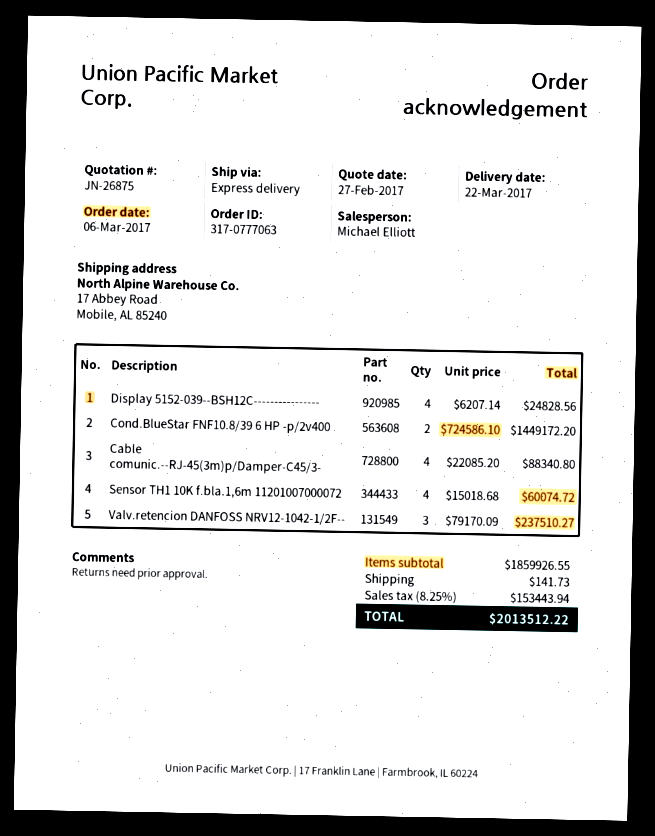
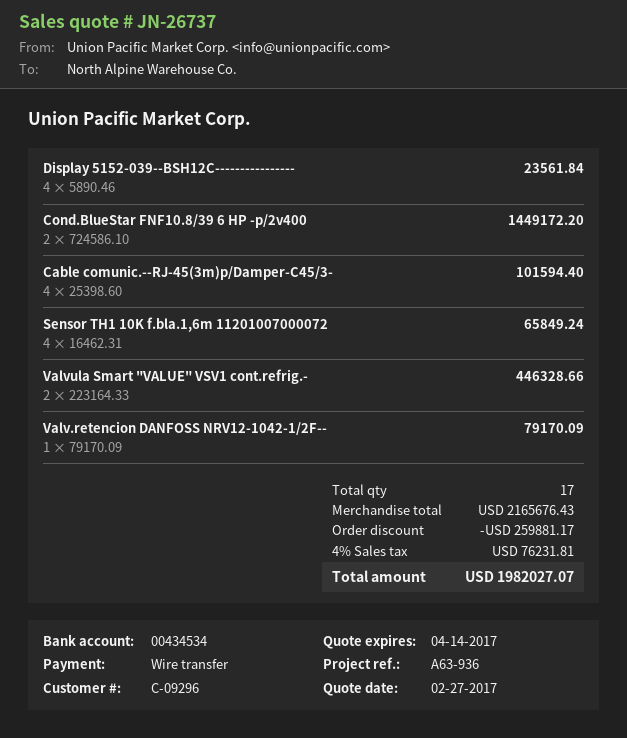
quote number: JN-26875 -> JN-26737
Display 5152-039--BSH12C----------------: 4 x 6207.14 = 24828.56 -> 4 x 5890.46 = 23561.84
Cable comunic.--RJ-45(3m)p/Damper-C45/3-: 4 x 22085.20 = 88340.80 -> 4 x 25398.60 = 101594.40
Sensor TH1 10K f.bla.1,6m 11201007000072: 4 x 15018.68 = 60074.72 -> 4 x 16462.31 = 65849.24
Valv.retencion DANFOSS NRV12-1042-1/2F--: 3 x 79170.09 = 237510.27 -> 1 x 79170.09 = 79170.09
Valvula Smart "VALUE" VSV1 cont.refrig.-: none -> 2 x 223164.33 = 446328.66
subtotal: 1859926.55 -> 2165676.43
discount: none -> 259881.17
shipping: 141.73 -> none
tax: 8.25% = 153443.94 -> 4% = 76231.81
total: 2013512.22 -> 1982027.07

